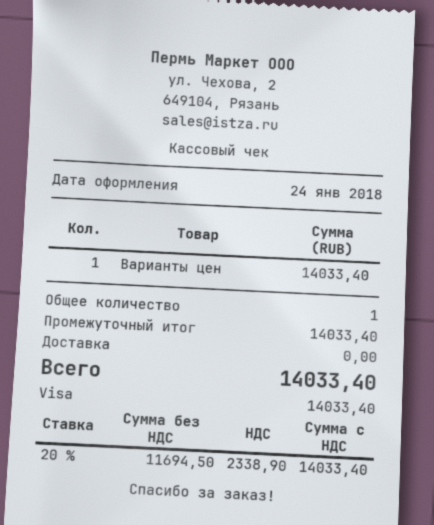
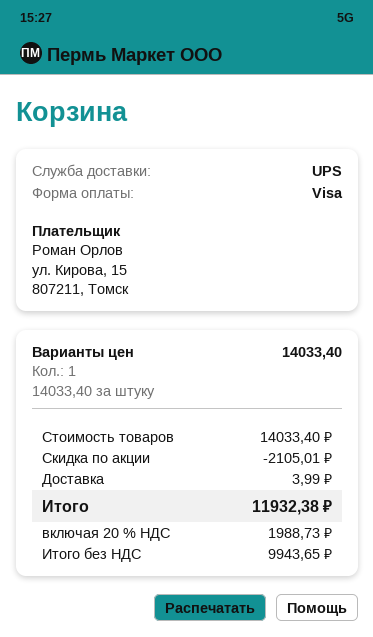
discount: none -> 2105.01
shipping: 0.00 -> 3.99
net: 11694.50 -> 9943.65
tax: 20% = 2338.90 -> 20% = 1988.73
total: 14033.40 -> 11932.38

